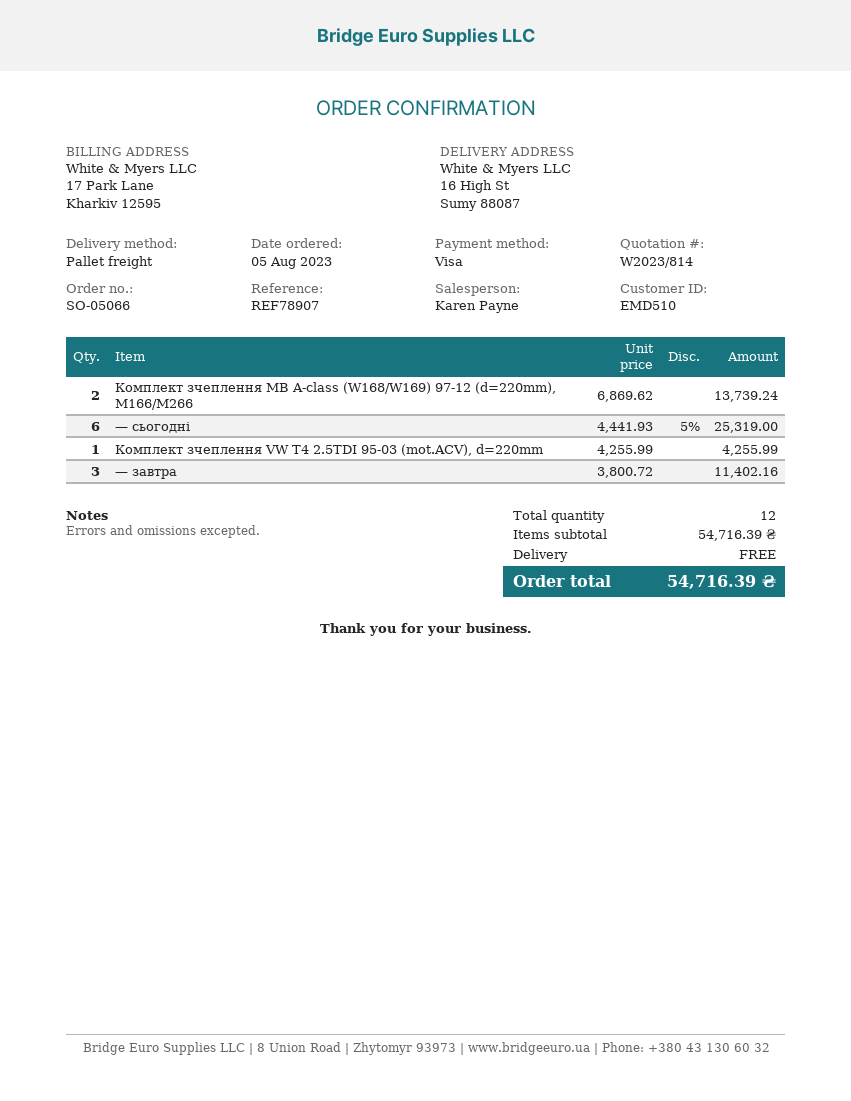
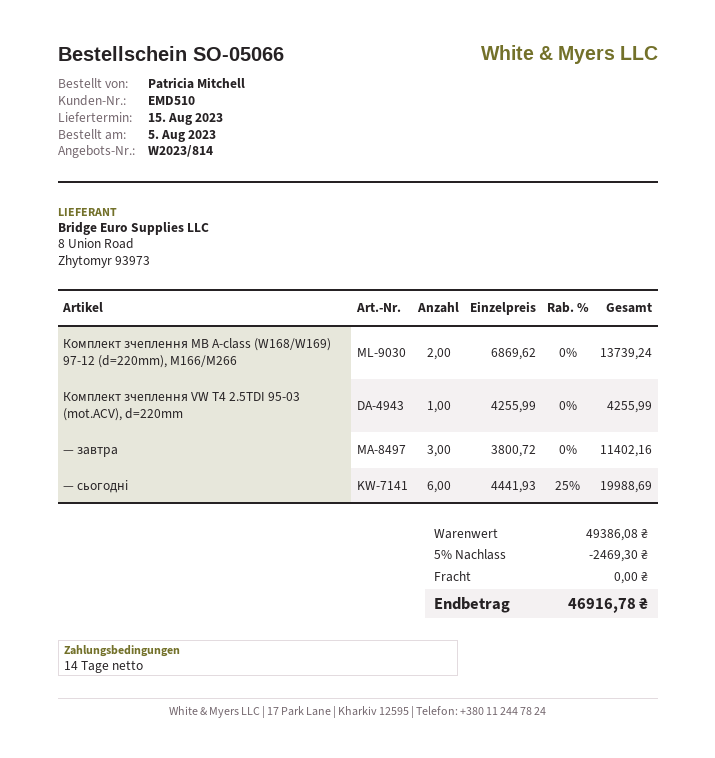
— сьогодні: 6 x 4441.93 - 5% = 25319.00 -> 6 x 4441.93 - 25% = 19988.69
subtotal: 54716.39 -> 49386.08
discount: none -> 5% = 2469.30
total: 54716.39 -> 46916.78

